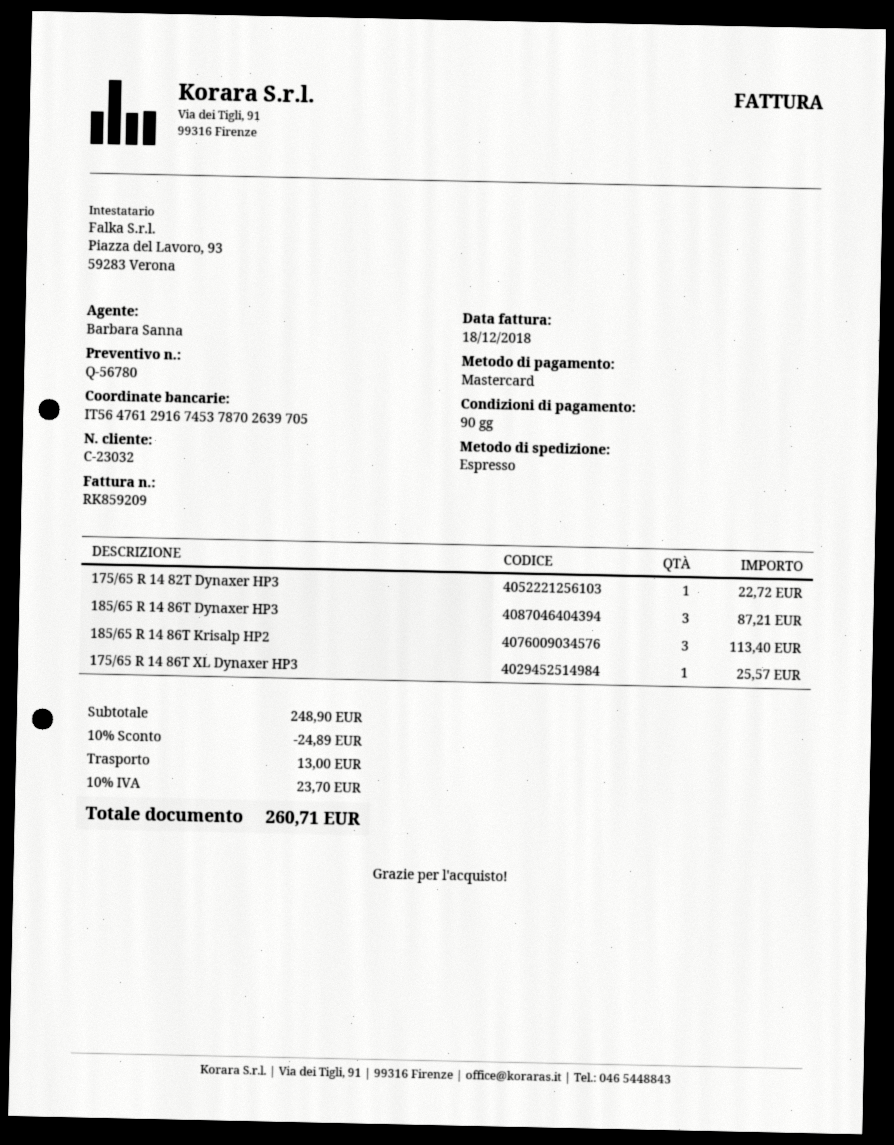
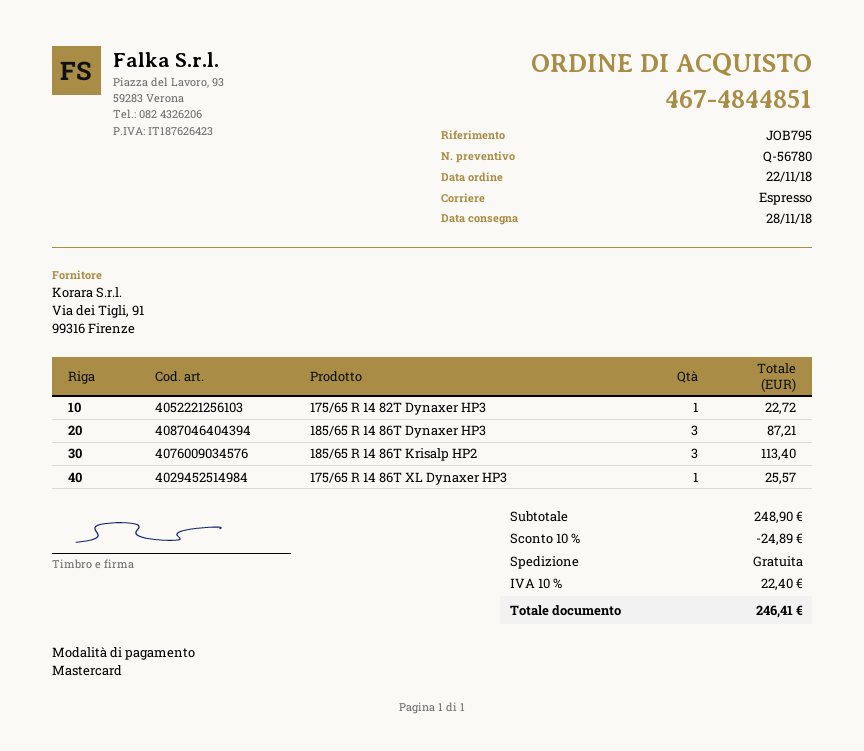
shipping: 13.00 -> 0.00
tax: 10% = 23.70 -> 10% = 22.40
total: 260.71 -> 246.41

